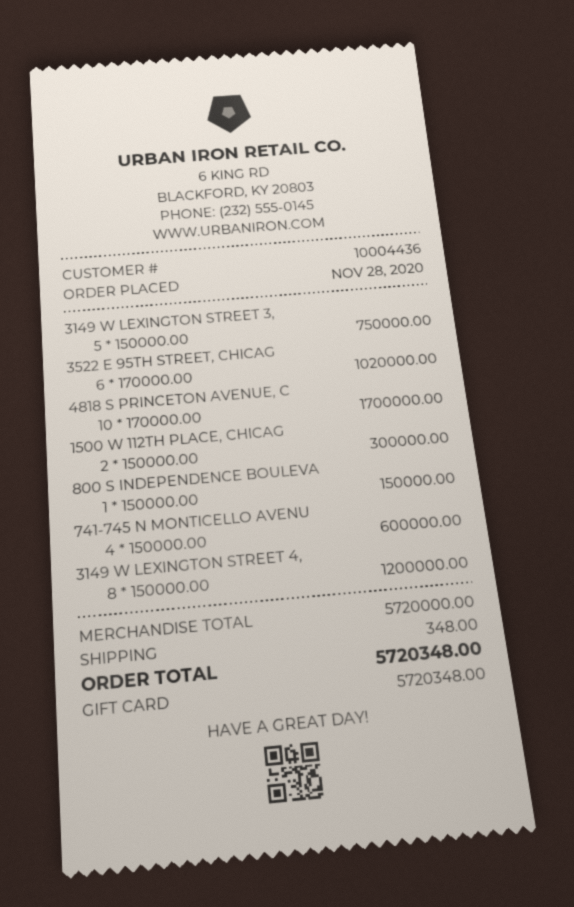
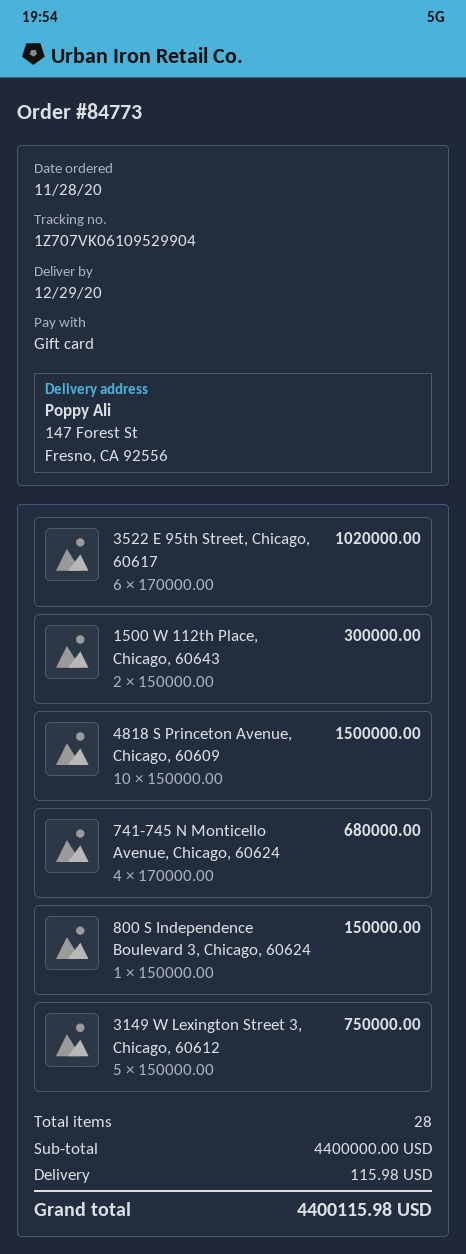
4818 S PRINCETON AVENUE, C: 10 x 170000.00 = 1700000.00 -> 10 x 150000.00 = 1500000.00
741-745 N MONTICELLO AVENU: 4 x 150000.00 = 600000.00 -> 4 x 170000.00 = 680000.00
3149 W LEXINGTON STREET 4,: 8 x 150000.00 = 1200000.00 -> none
subtotal: 5720000.00 -> 4400000.00
shipping: 348.00 -> 115.98
total: 5720348.00 -> 4400115.98

